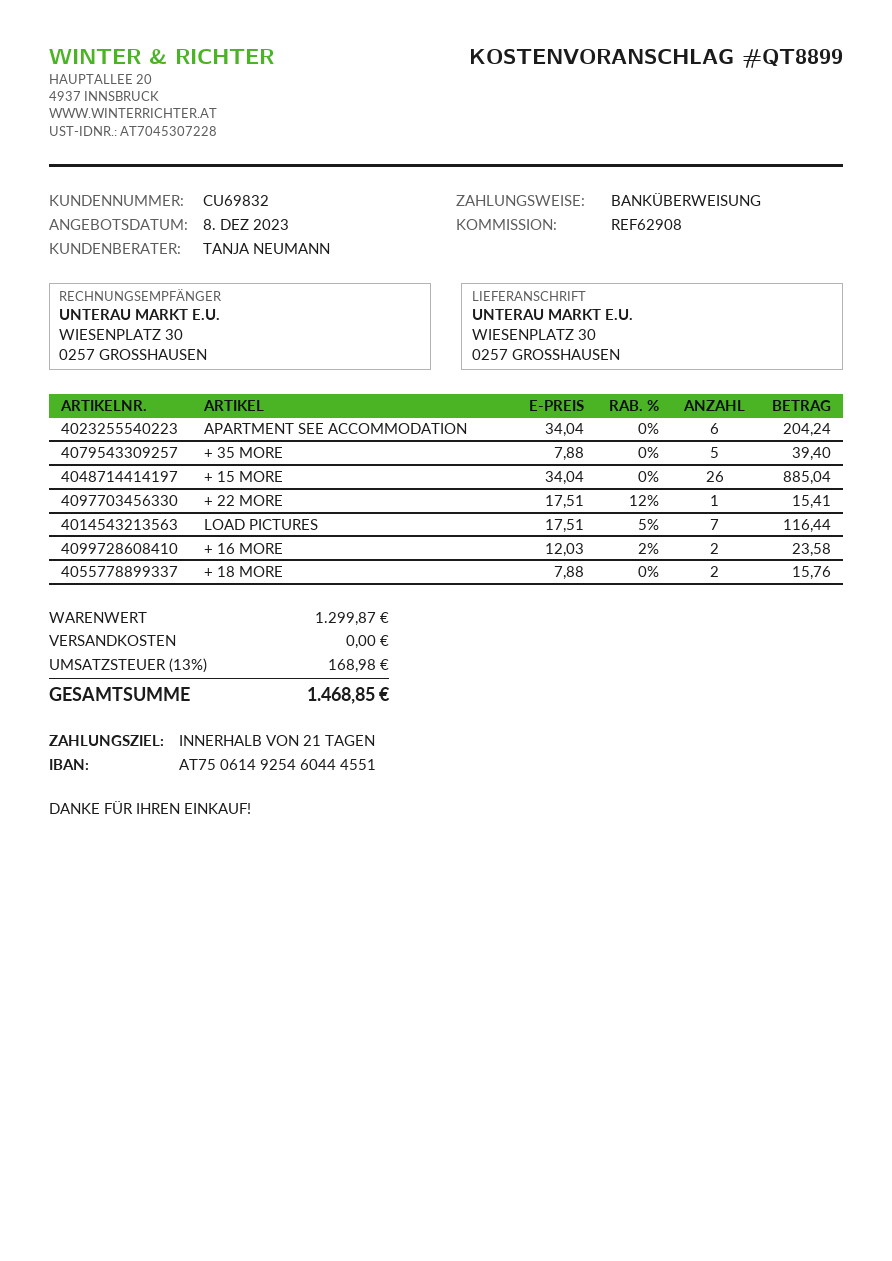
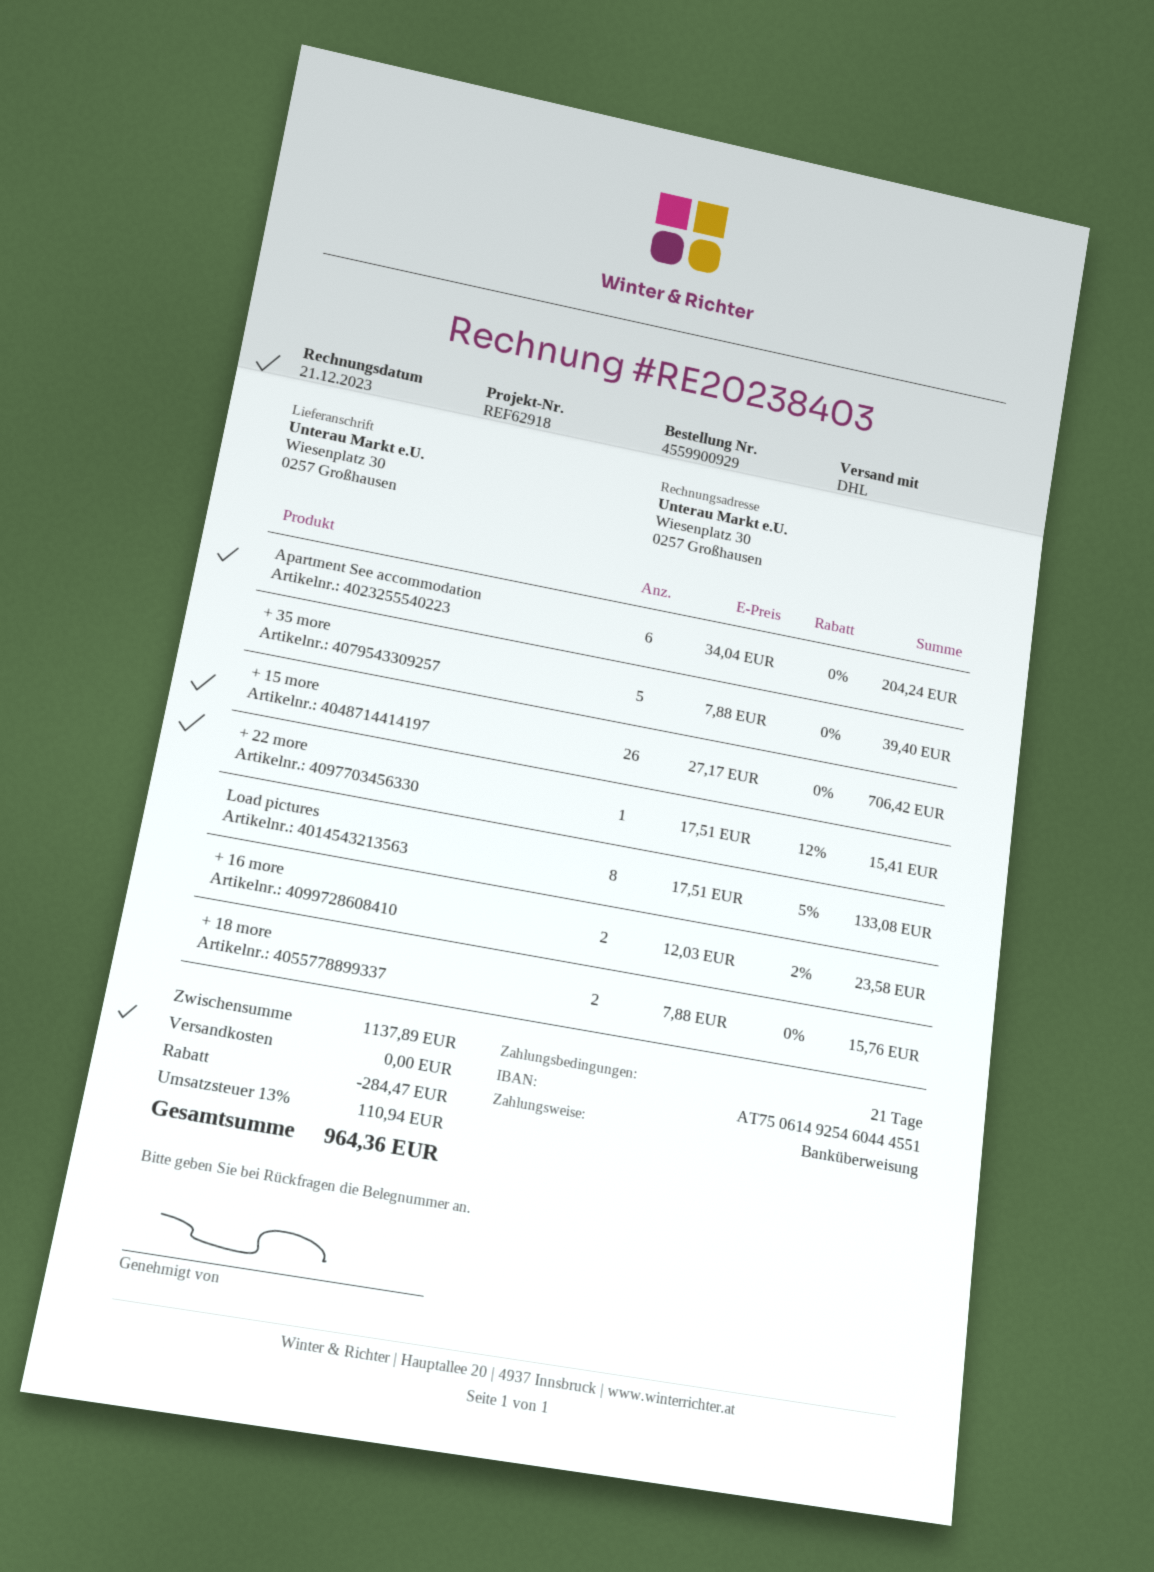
reference: REF62908 -> REF62918
+ 15 MORE: 26 x 34.04 = 885.04 -> 26 x 27.17 = 706.42
LOAD PICTURES: 7 x 17.51 - 5% = 116.44 -> 8 x 17.51 - 5% = 133.08
subtotal: 1299.87 -> 1137.89
discount: none -> 284.47
tax: 13% = 168.98 -> 13% = 110.94
total: 1468.85 -> 964.36

